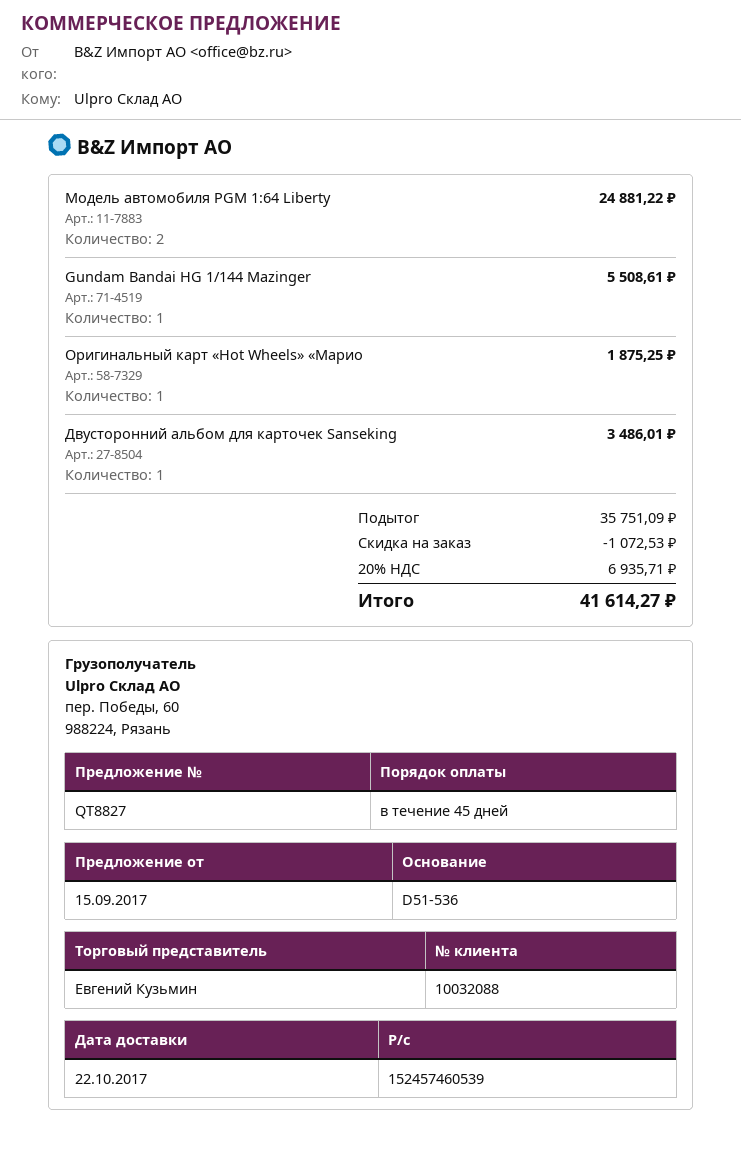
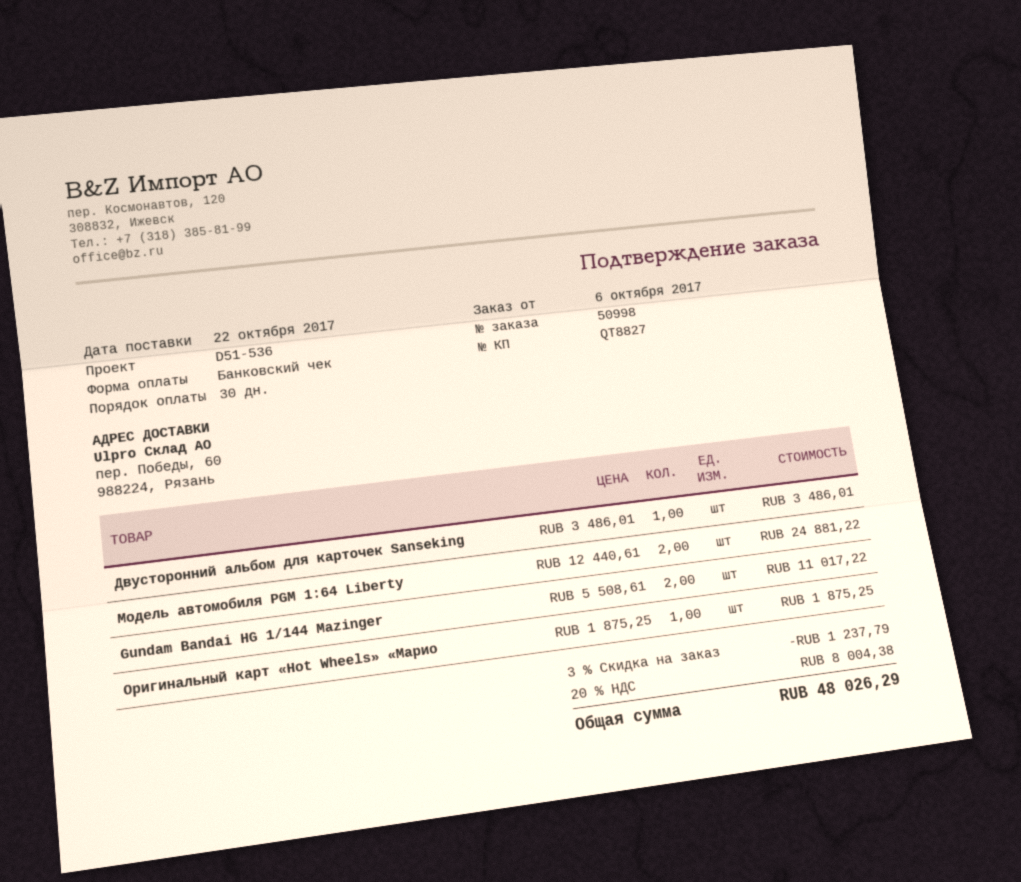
payment terms: 45 days -> 30 days
Gundam Bandai HG 1/144 Mazinger: 1 for 5508.61 -> 2 for 11017.22
discount: 1072.53 -> 1237.79
tax: 20% = 6935.71 -> 20% = 8004.38
total: 41614.27 -> 48026.29

